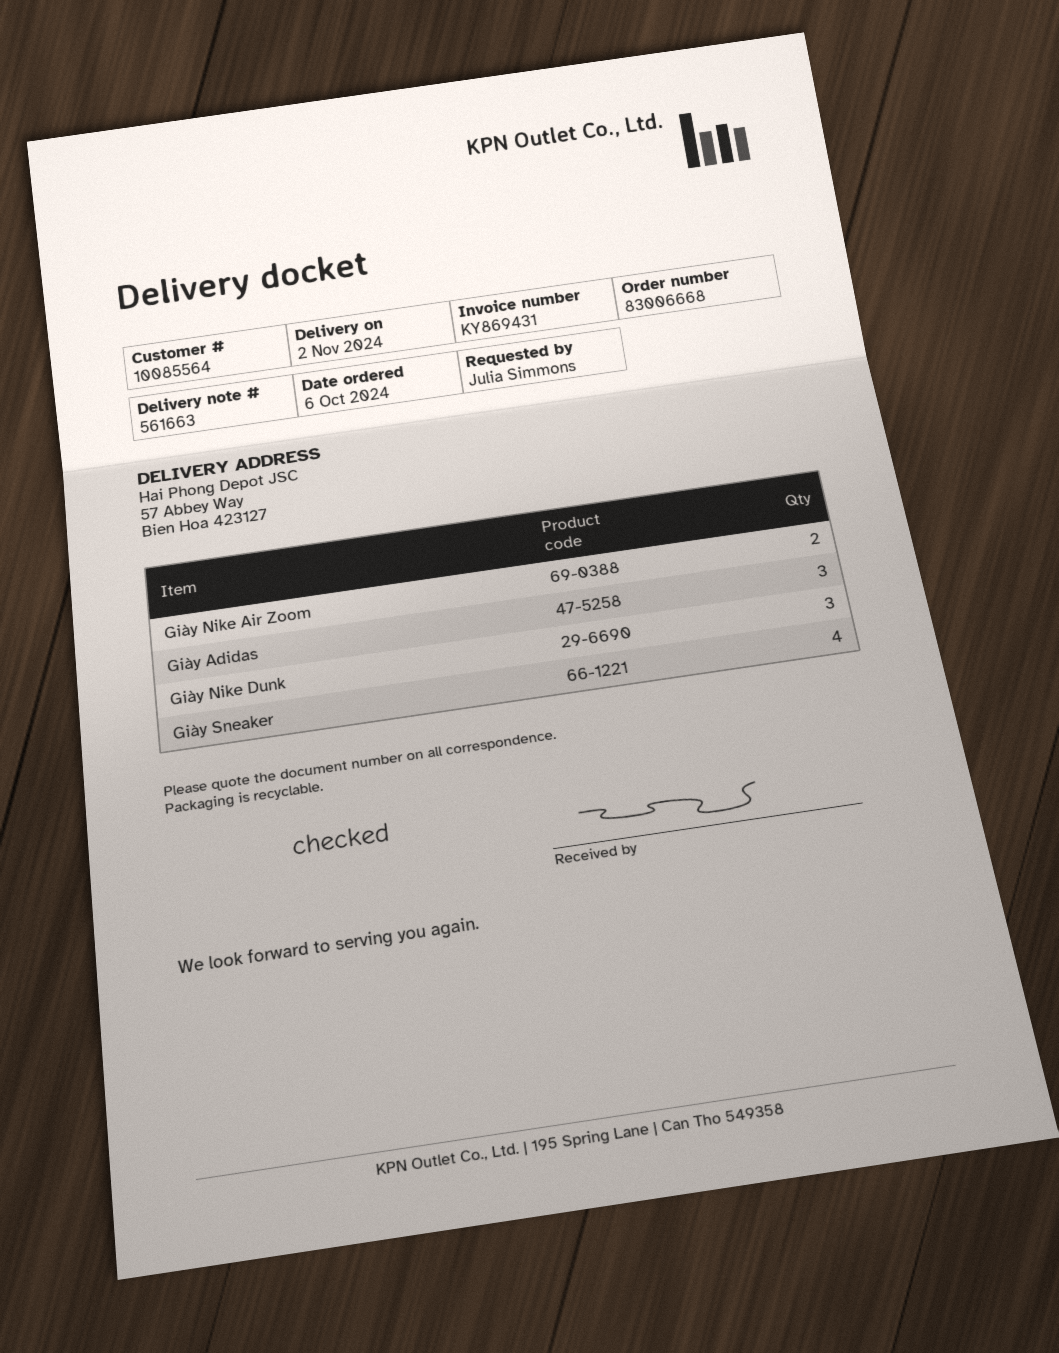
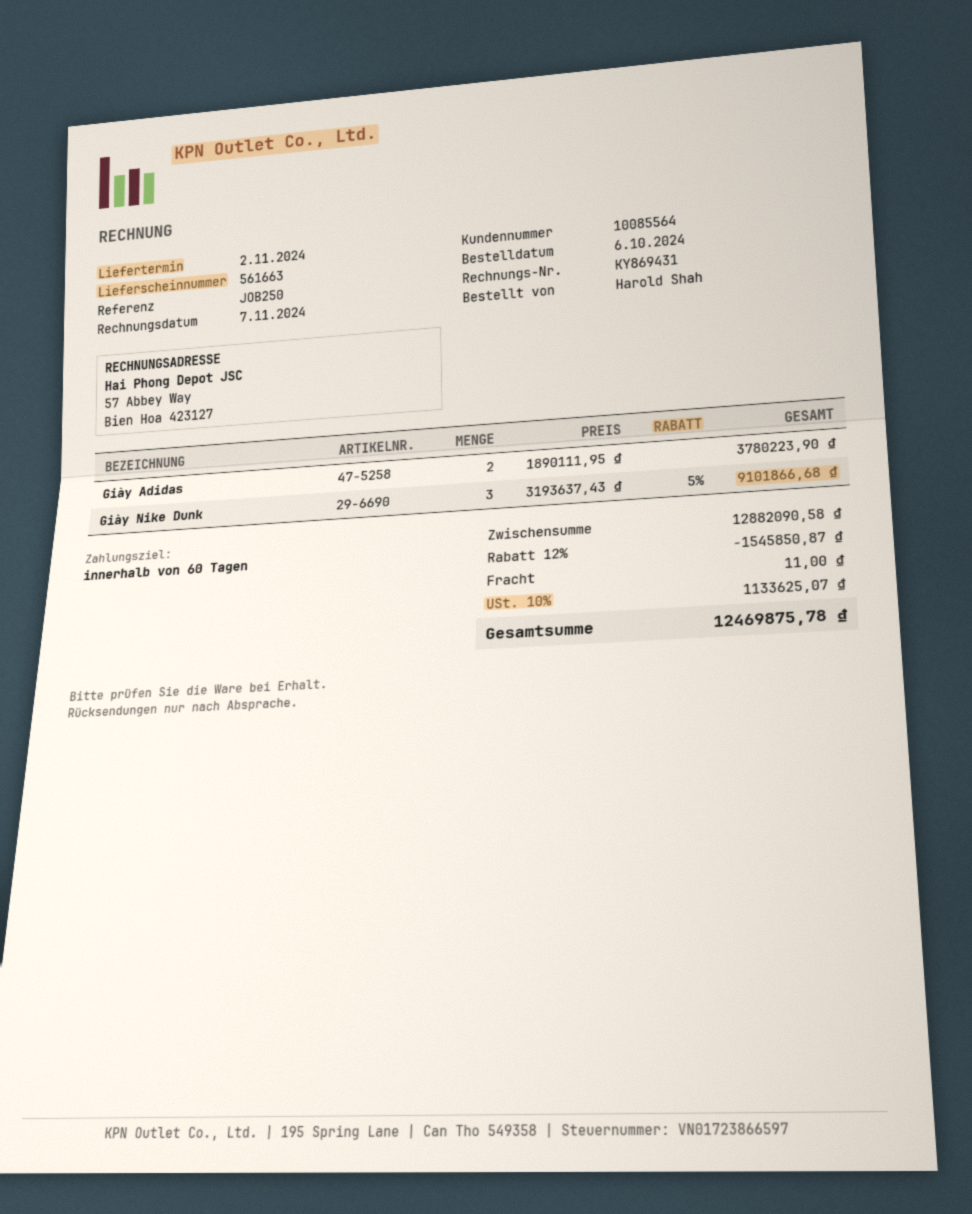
ordered by: Julia Simmons -> Harold Shah
Giày Nike Air Zoom: 2 -> none
Giày Adidas: 3 -> 2
Giày Sneaker: 4 -> none

